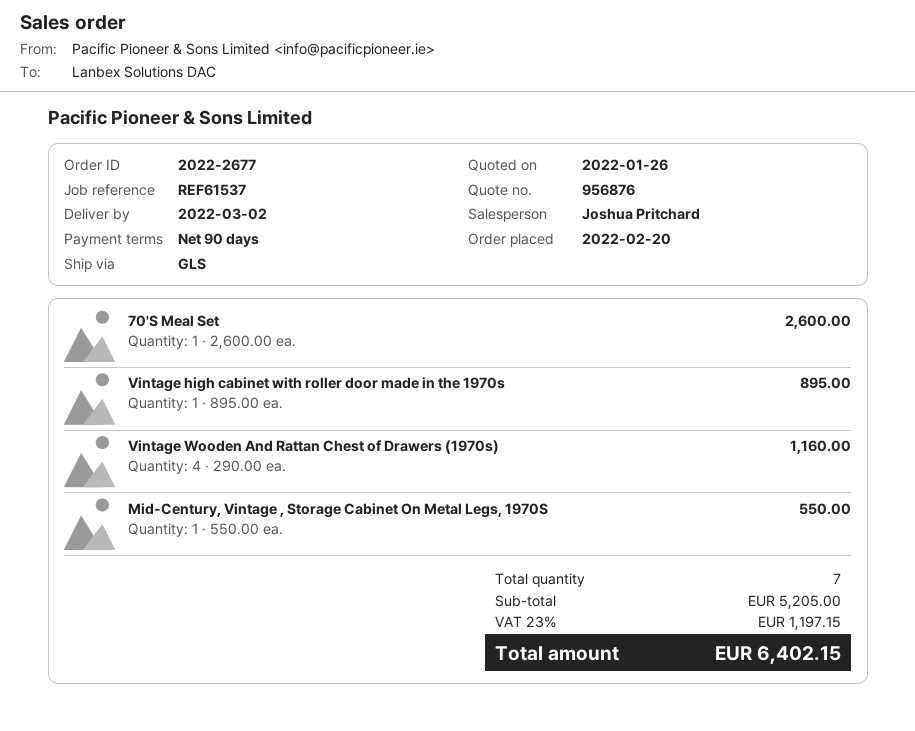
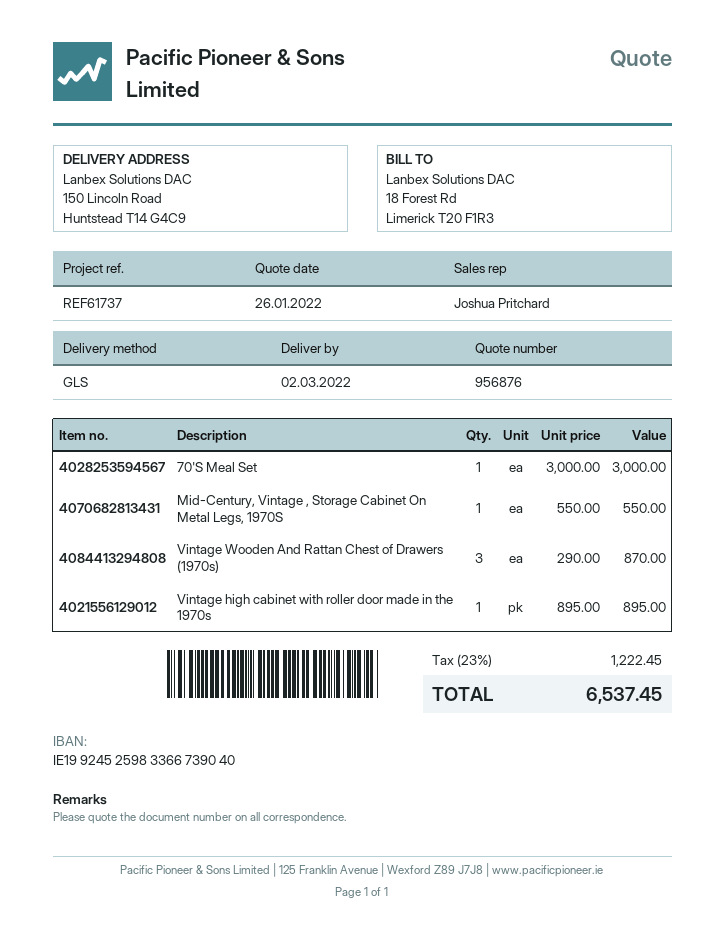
reference: REF61537 -> REF61737
70'S Meal Set: 1 x 2600.00 = 2600.00 -> 1 x 3000.00 = 3000.00
Vintage Wooden And Rattan Chest of Drawers (1970s): 4 x 290.00 = 1160.00 -> 3 x 290.00 = 870.00
tax: 23% = 1197.15 -> 23% = 1222.45
total: 6402.15 -> 6537.45

